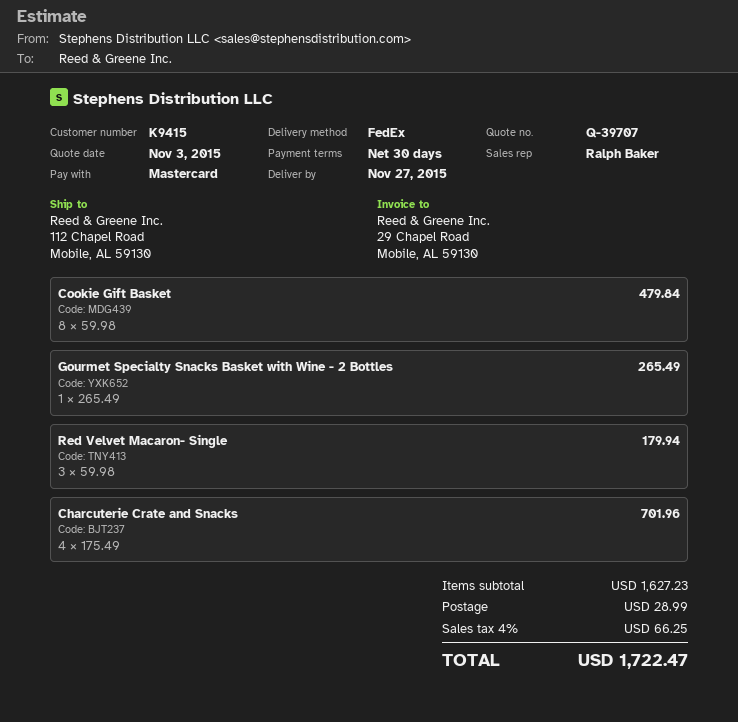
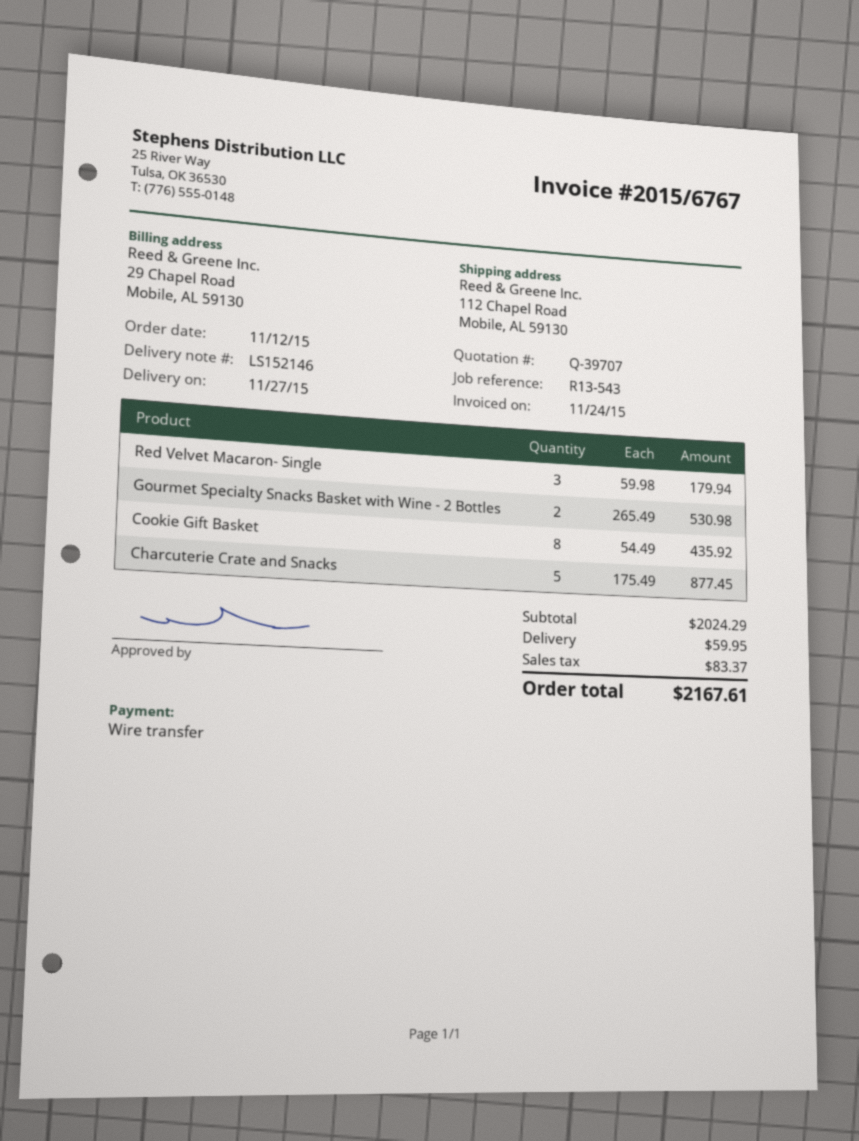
payment method: Mastercard -> bank transfer
Cookie Gift Basket: 8 x 59.98 = 479.84 -> 8 x 54.49 = 435.92
Gourmet Specialty Snacks Basket with Wine - 2 Bottles: 1 x 265.49 = 265.49 -> 2 x 265.49 = 530.98
Charcuterie Crate and Snacks: 4 x 175.49 = 701.96 -> 5 x 175.49 = 877.45
subtotal: 1627.23 -> 2024.29
shipping: 28.99 -> 59.95
tax: 66.25 -> 83.37
total: 1722.47 -> 2167.61

